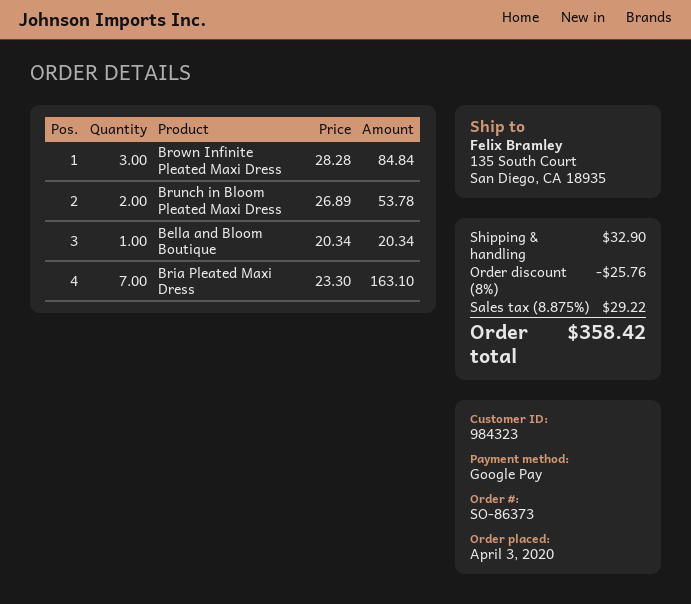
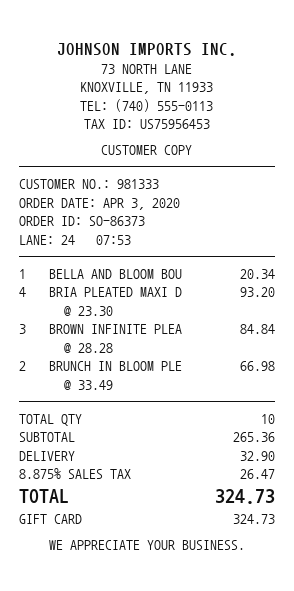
customer number: 984323 -> 981333
payment method: Google Pay -> gift card
Brunch in Bloom Pleated Maxi Dress: 2 x 26.89 = 53.78 -> 2 x 33.49 = 66.98
Bria Pleated Maxi Dress: 7 x 23.30 = 163.10 -> 4 x 23.30 = 93.20
discount: 8% = 25.76 -> none
tax: 8.875% = 29.22 -> 8.875% = 26.47
total: 358.42 -> 324.73

